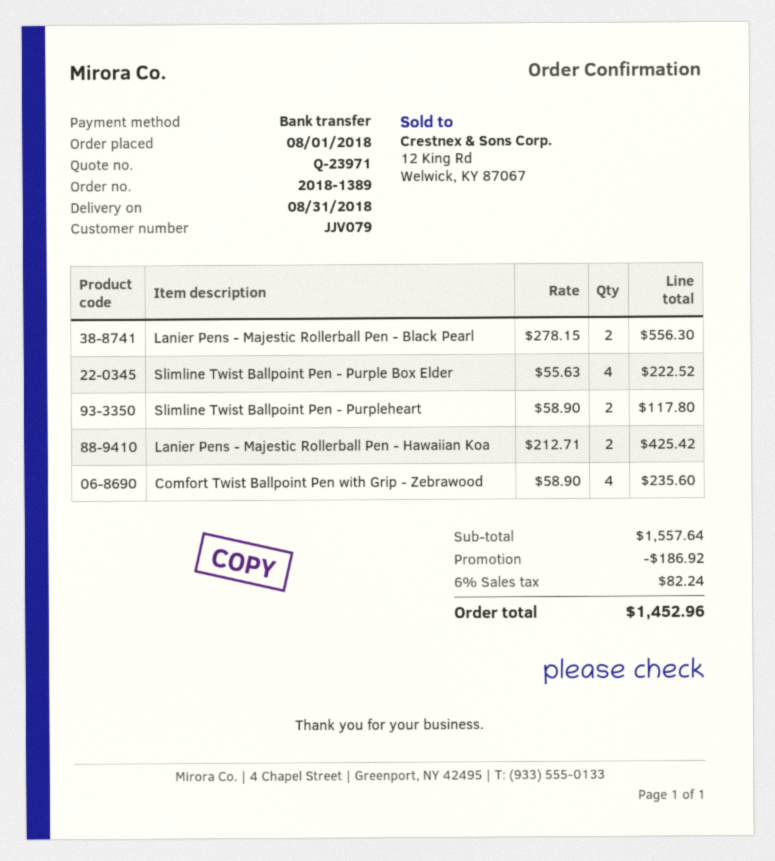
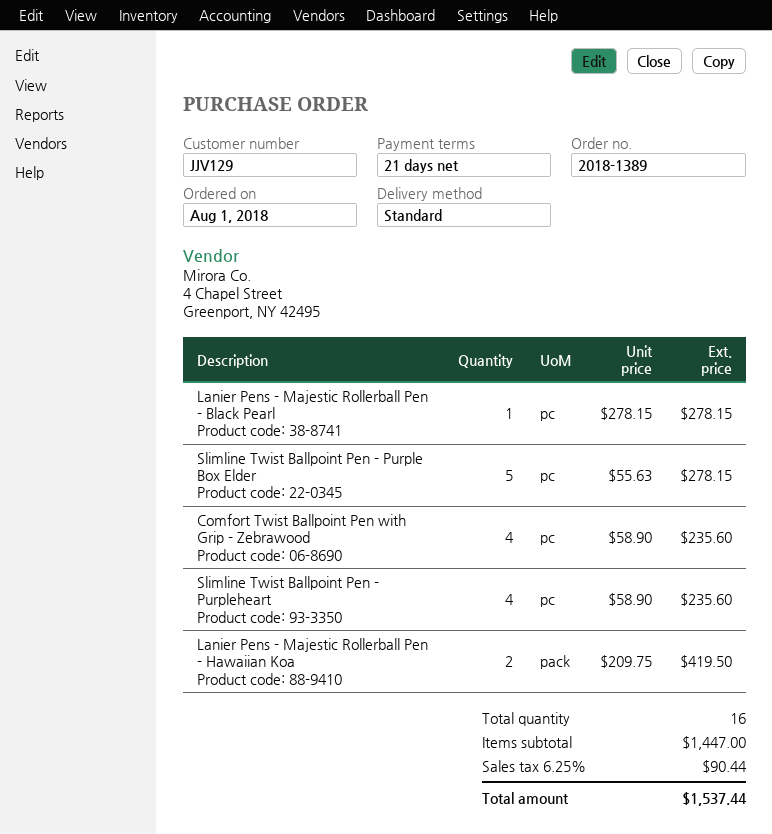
customer number: JJV079 -> JJV129
Lanier Pens - Majestic Rollerball Pen - Black Pearl: 2 x 278.15 = 556.30 -> 1 x 278.15 = 278.15
Slimline Twist Ballpoint Pen - Purple Box Elder: 4 x 55.63 = 222.52 -> 5 x 55.63 = 278.15
Slimline Twist Ballpoint Pen - Purpleheart: 2 x 58.90 = 117.80 -> 4 x 58.90 = 235.60
Lanier Pens - Majestic Rollerball Pen - Hawaiian Koa: 2 x 212.71 = 425.42 -> 2 x 209.75 = 419.50
subtotal: 1557.64 -> 1447.00
discount: 186.92 -> none
tax: 6% = 82.24 -> 6.25% = 90.44
total: 1452.96 -> 1537.44

